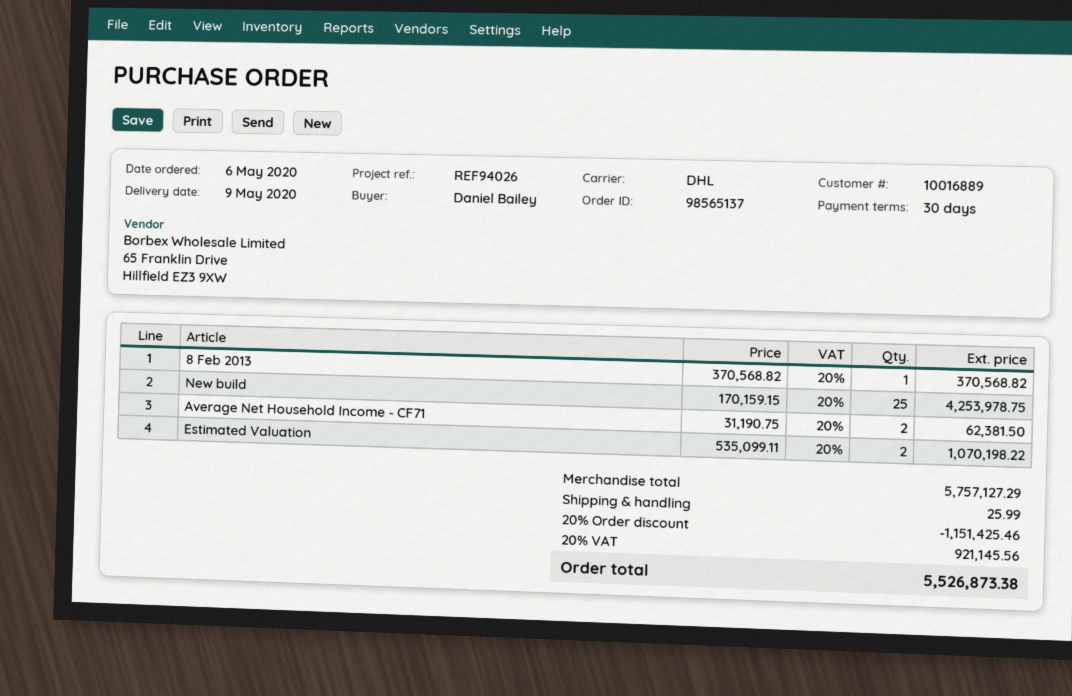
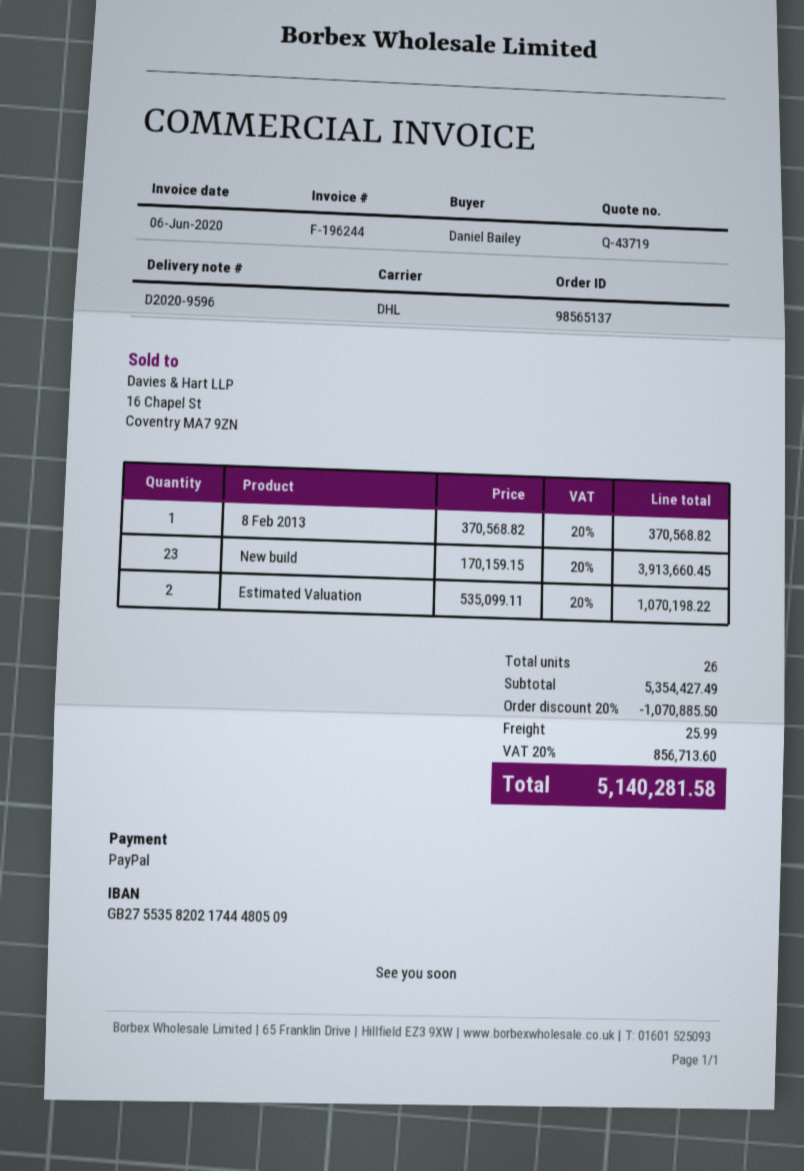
New build: 25 x 170159.15 = 4253978.75 -> 23 x 170159.15 = 3913660.45
Average Net Household Income - CF71: 2 x 31190.75 = 62381.50 -> none
subtotal: 5757127.29 -> 5354427.49
discount: 20% = 1151425.46 -> 20% = 1070885.50
tax: 20% = 921145.56 -> 20% = 856713.60
total: 5526873.38 -> 5140281.58

